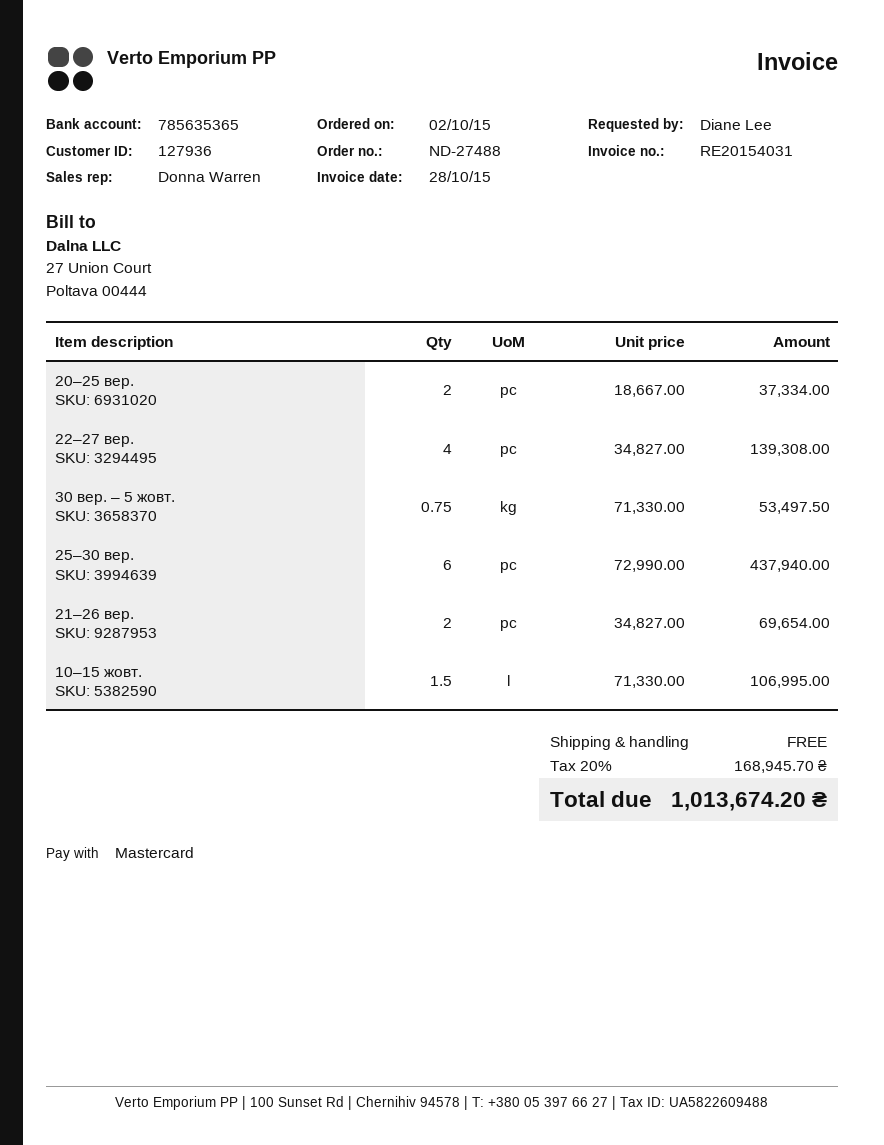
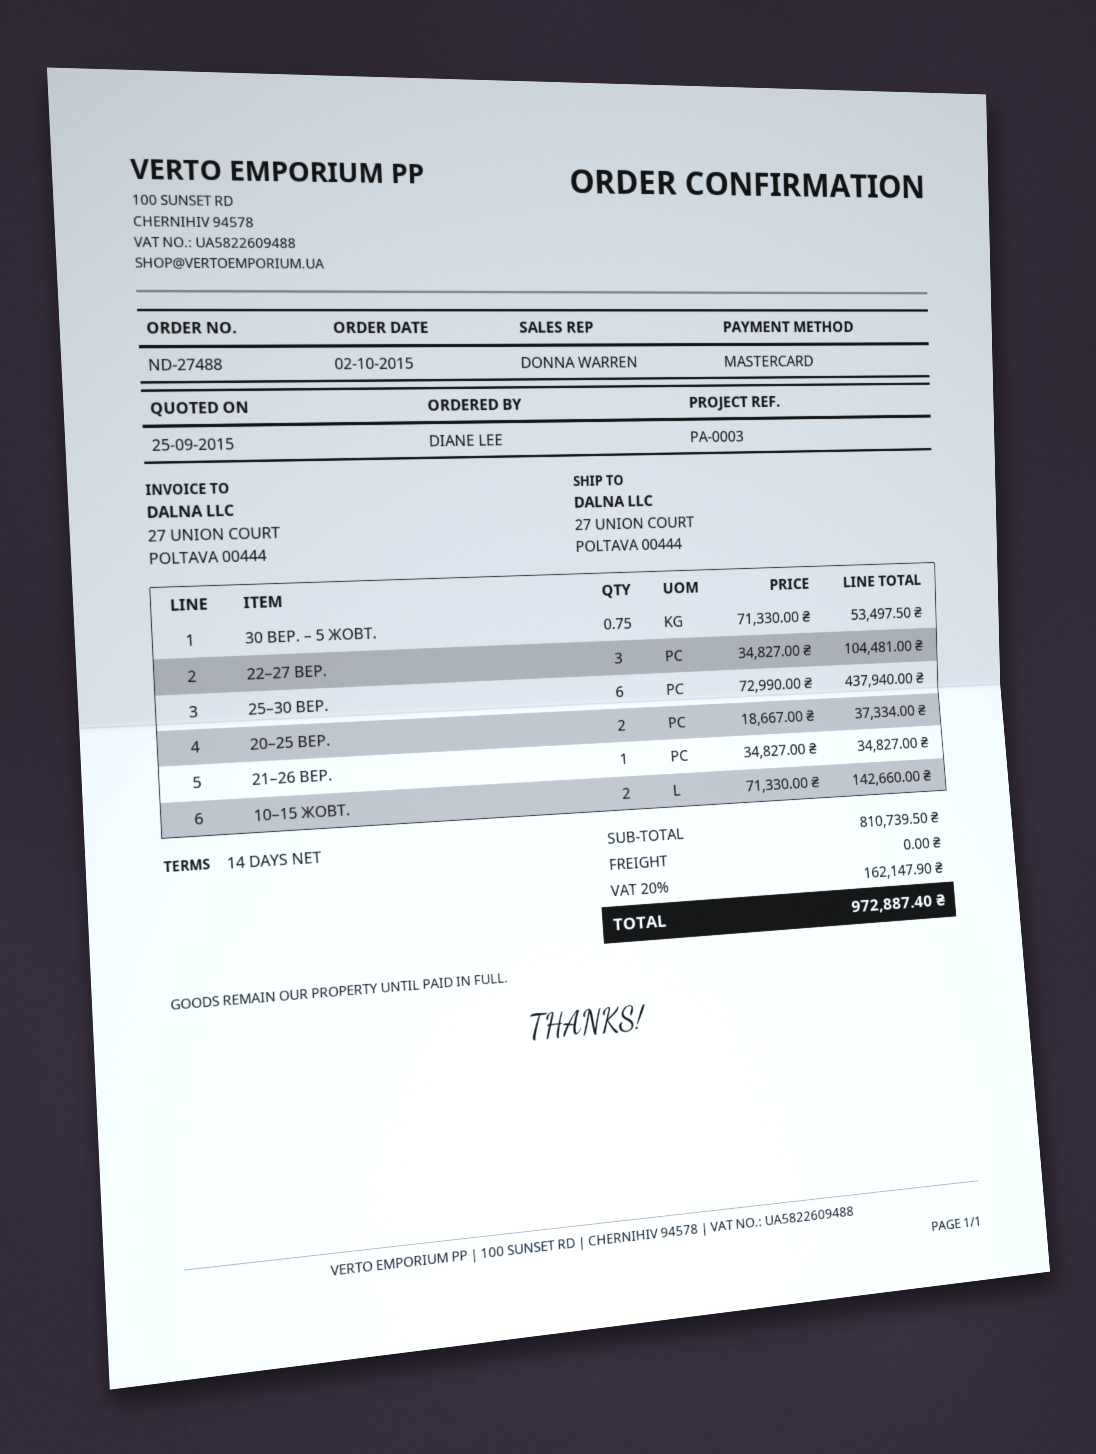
22–27 вер.: 4 x 34827.00 = 139308.00 -> 3 x 34827.00 = 104481.00
21–26 вер.: 2 x 34827.00 = 69654.00 -> 1 x 34827.00 = 34827.00
10–15 жовт.: 1.5 x 71330.00 = 106995.00 -> 2 x 71330.00 = 142660.00
tax: 20% = 168945.70 -> 20% = 162147.90
total: 1013674.20 -> 972887.40

